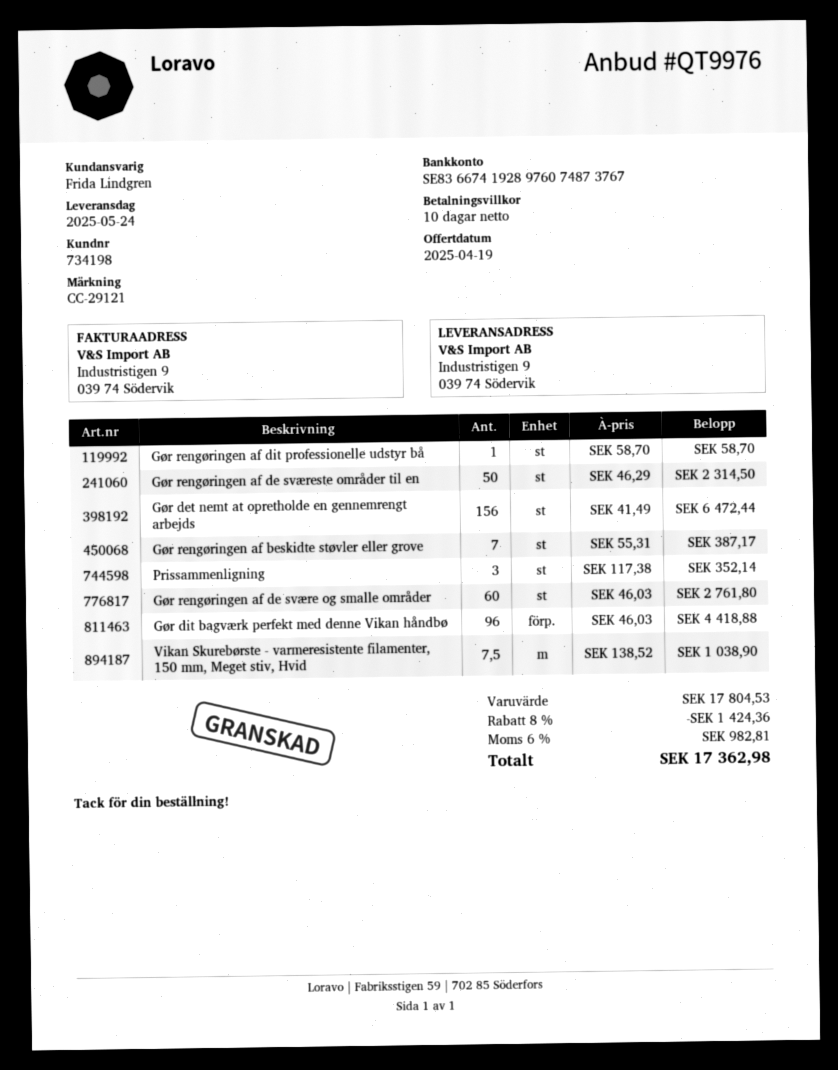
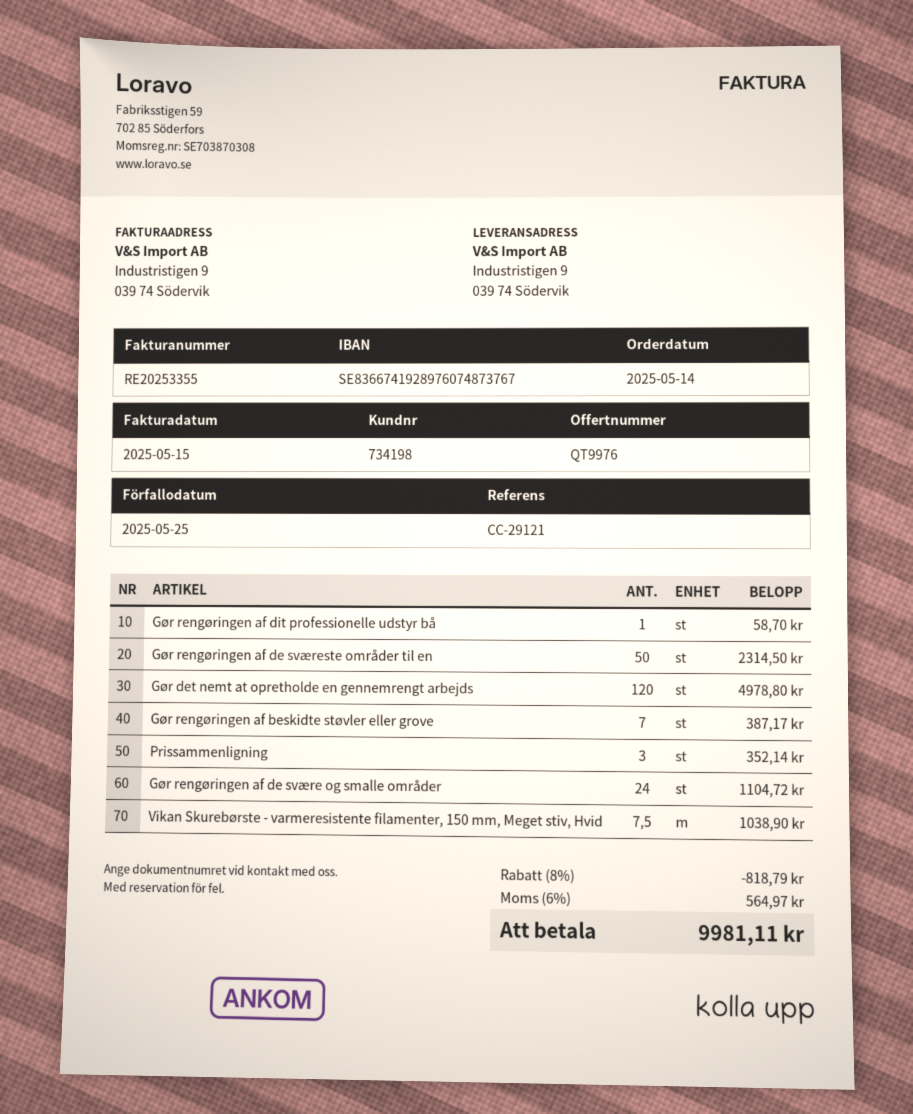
Gør det nemt at opretholde en gennemrengt arbejds: 156 for 6472.44 -> 120 for 4978.80
Gør rengøringen af de svære og smalle områder: 60 for 2761.80 -> 24 for 1104.72
Gør dit bagværk perfekt med denne Vikan håndbø: 96 for 4418.88 -> none
discount: 8% = 1424.36 -> 8% = 818.79
tax: 6% = 982.81 -> 6% = 564.97
total: 17362.98 -> 9981.11

